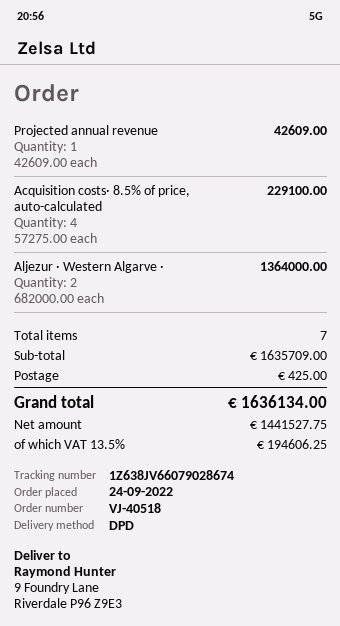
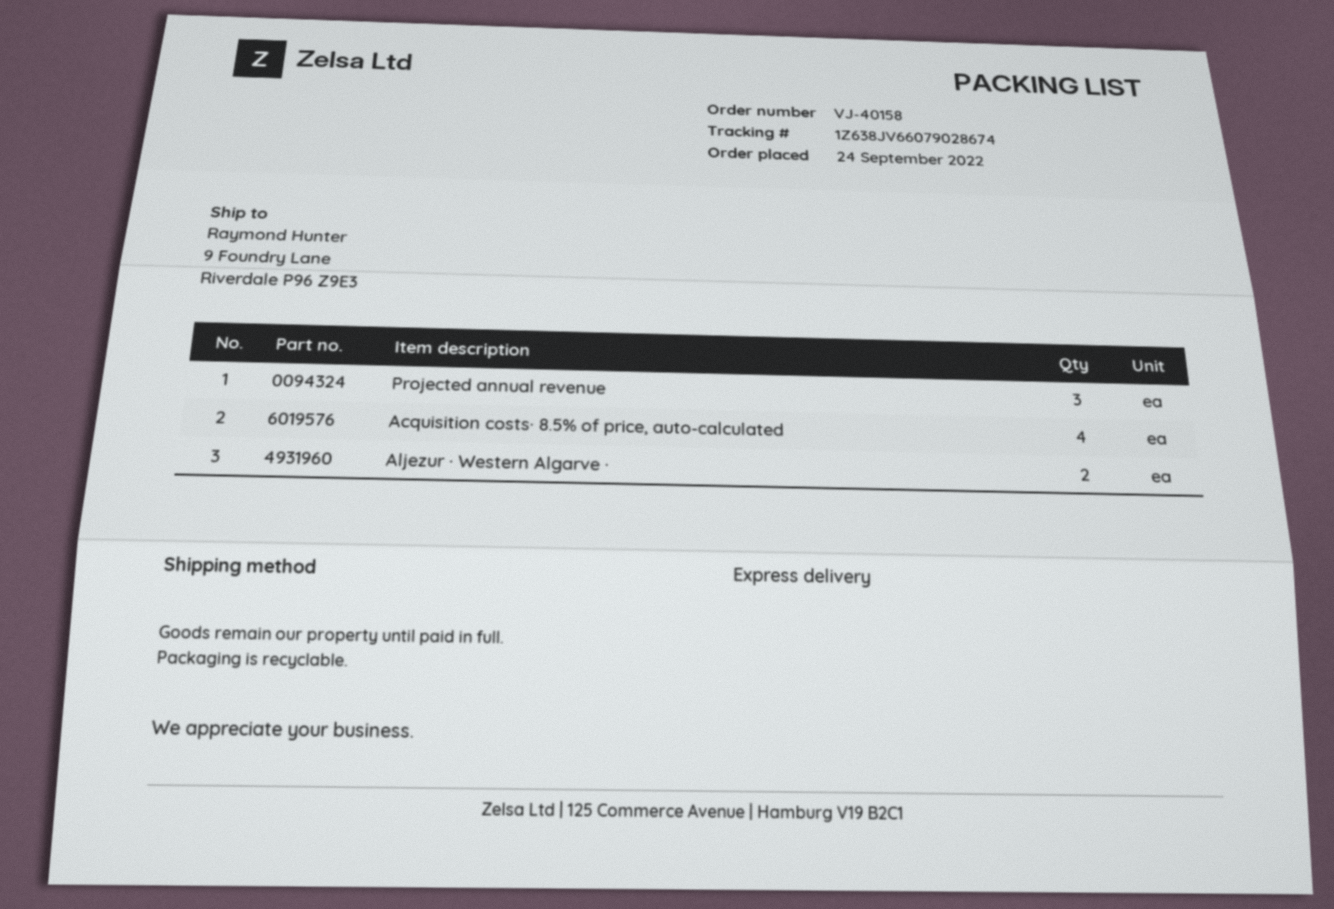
order number: VJ-40518 -> VJ-40158
shipping method: DPD -> express
Projected annual revenue: 1 -> 3

